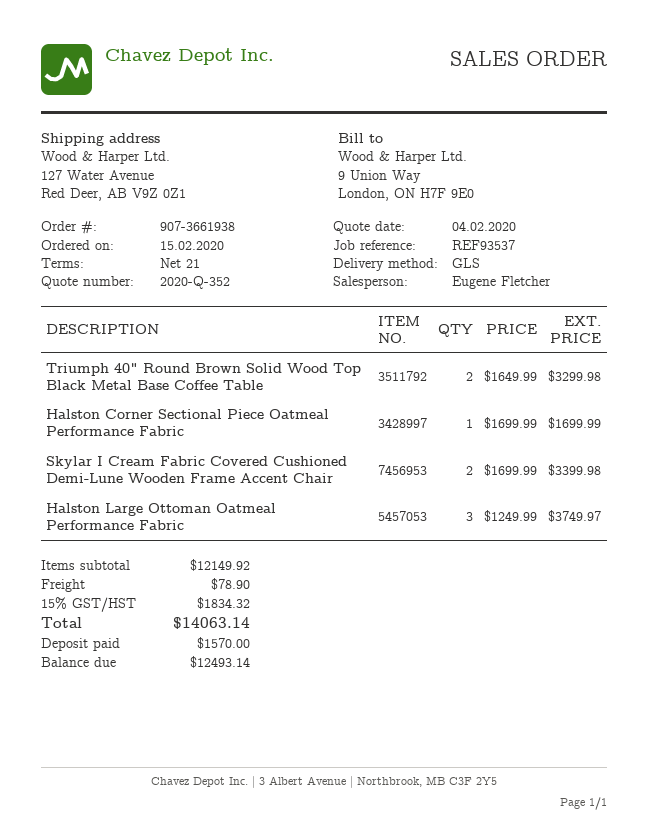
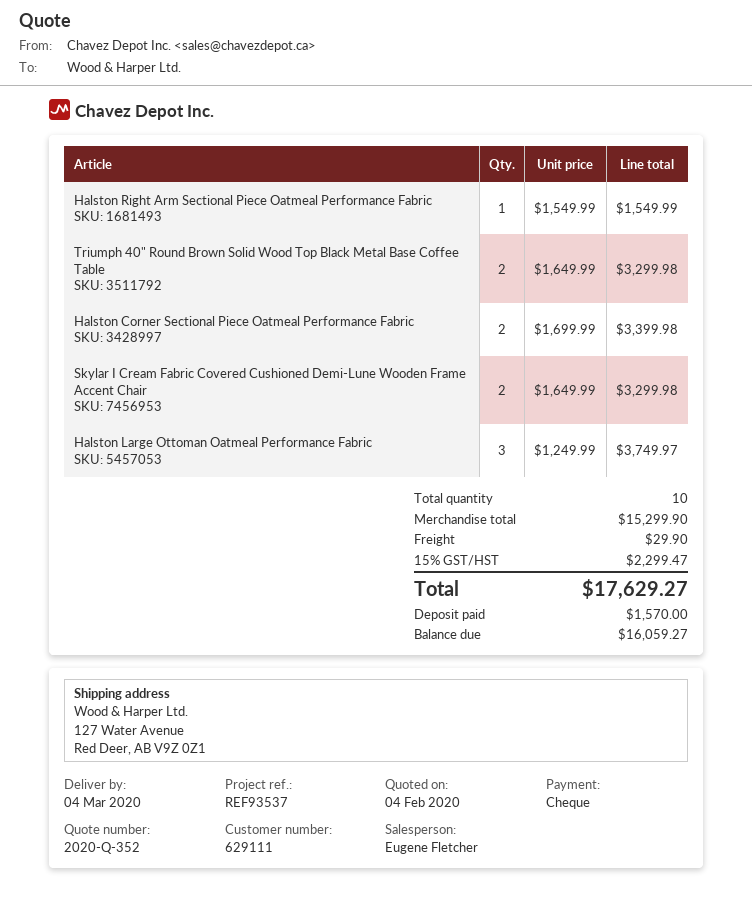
Halston Corner Sectional Piece Oatmeal Performance Fabric: 1 x 1699.99 = 1699.99 -> 2 x 1699.99 = 3399.98
Skylar I Cream Fabric Covered Cushioned Demi-Lune Wooden Frame Accent Chair: 2 x 1699.99 = 3399.98 -> 2 x 1649.99 = 3299.98
Halston Right Arm Sectional Piece Oatmeal Performance Fabric: none -> 1 x 1549.99 = 1549.99
subtotal: 12149.92 -> 15299.90
shipping: 78.90 -> 29.90
tax: 15% = 1834.32 -> 15% = 2299.47
total: 14063.14 -> 17629.27
balance: 12493.14 -> 16059.27

